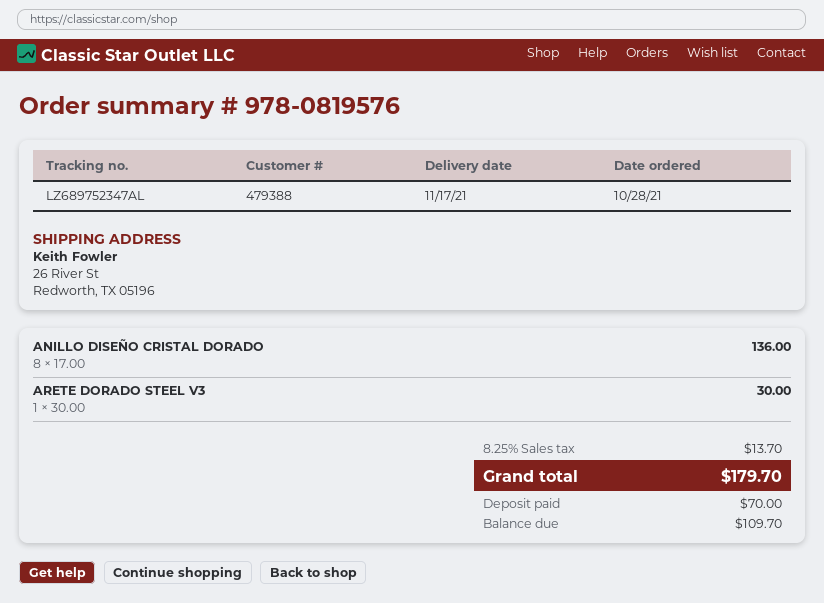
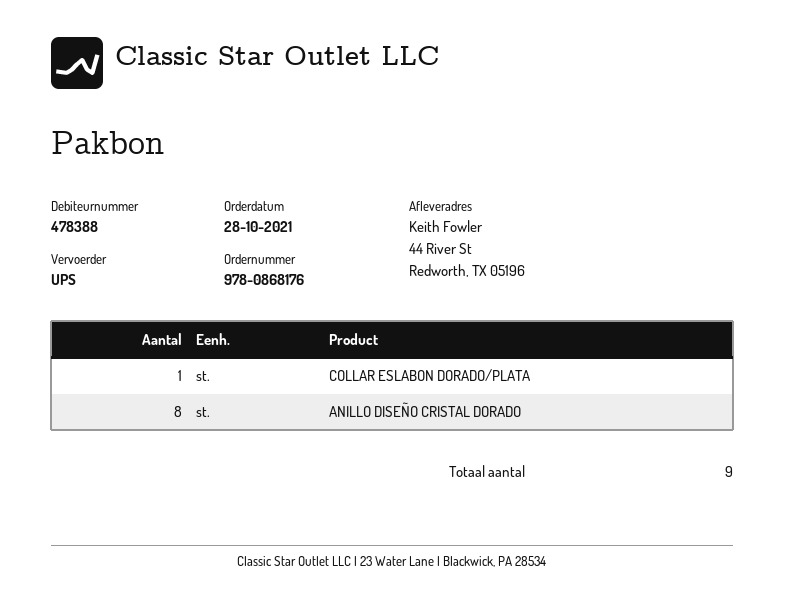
order number: 978-0819576 -> 978-0868176
customer number: 479388 -> 478388
ship to: 26 River St, Redworth, TX 05196 -> 44 River St, Redworth, TX 05196
ARETE DORADO STEEL V3: 1 -> none
COLLAR ESLABON DORADO/PLATA: none -> 1

